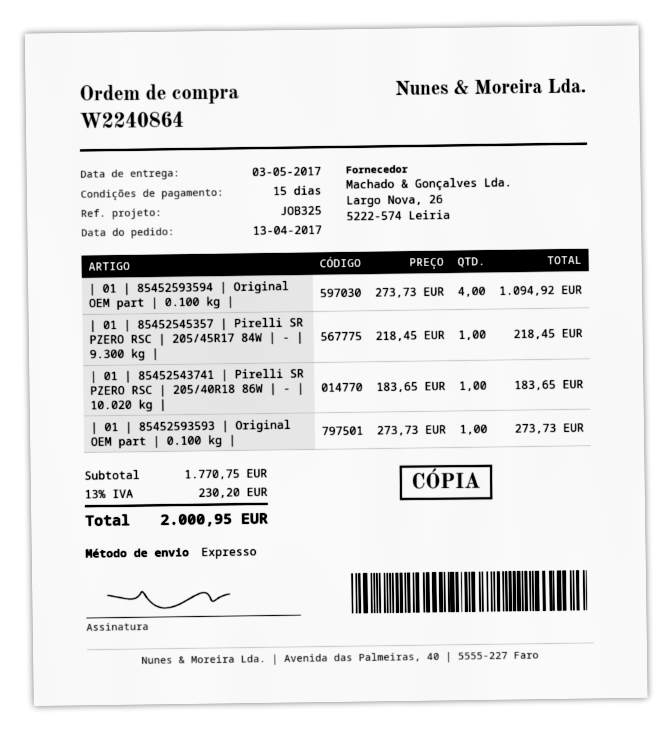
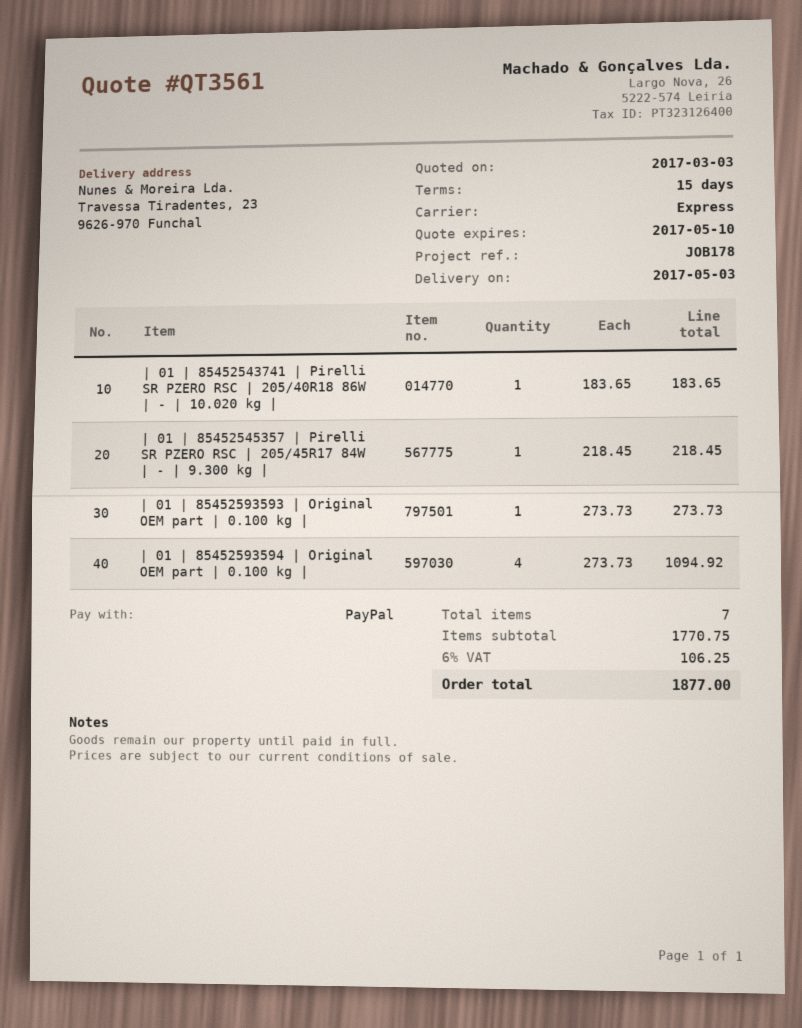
reference: JOB325 -> JOB178
tax: 13% = 230.20 -> 6% = 106.25
total: 2000.95 -> 1877.00

